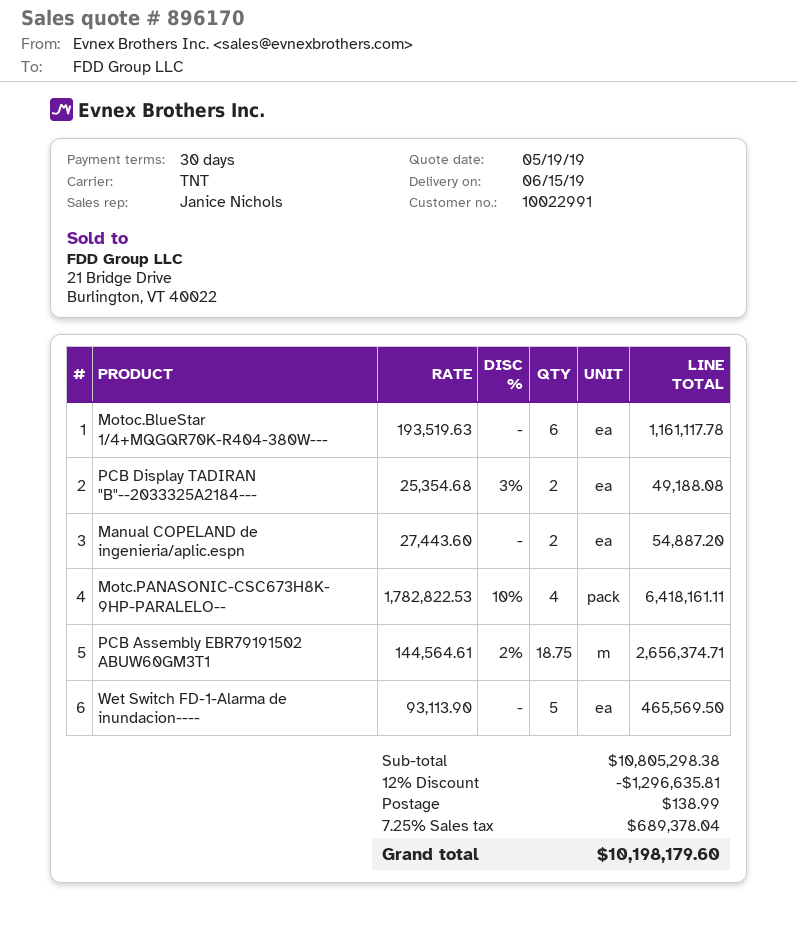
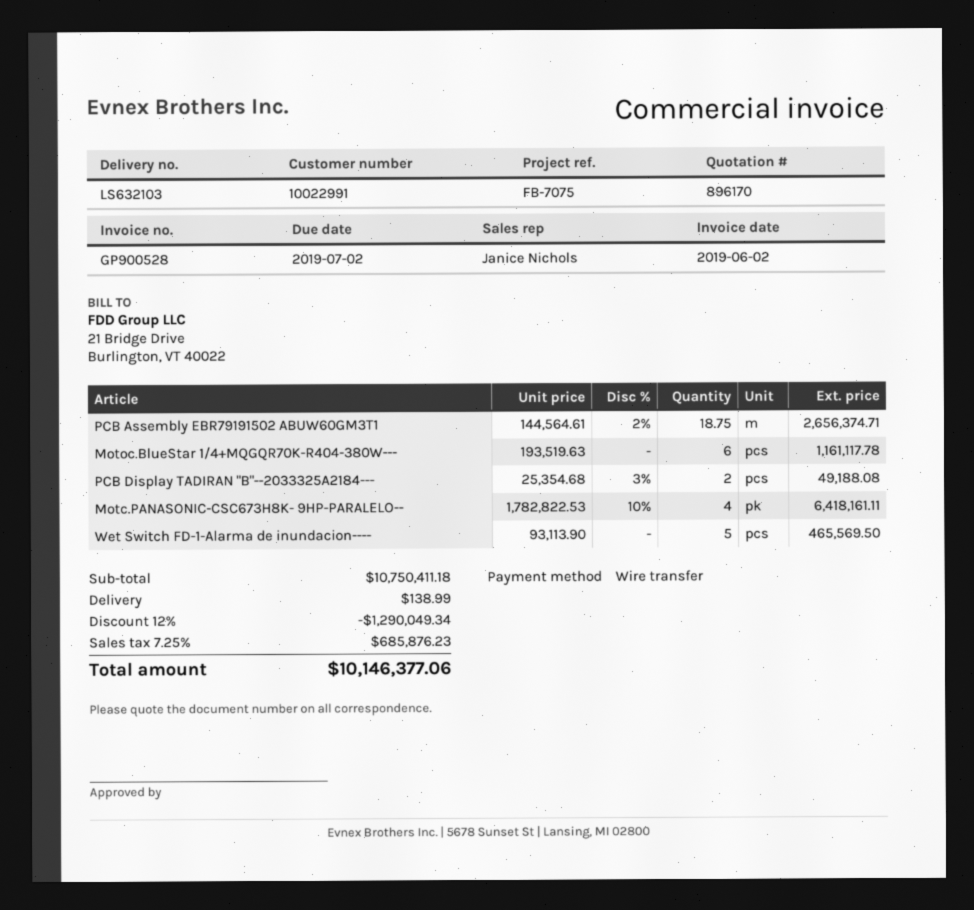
Manual COPELAND de ingenieria/aplic.espn: 2 x 27443.60 = 54887.20 -> none
subtotal: 10805298.38 -> 10750411.18
discount: 12% = 1296635.81 -> 12% = 1290049.34
tax: 7.25% = 689378.04 -> 7.25% = 685876.23
total: 10198179.60 -> 10146377.06

